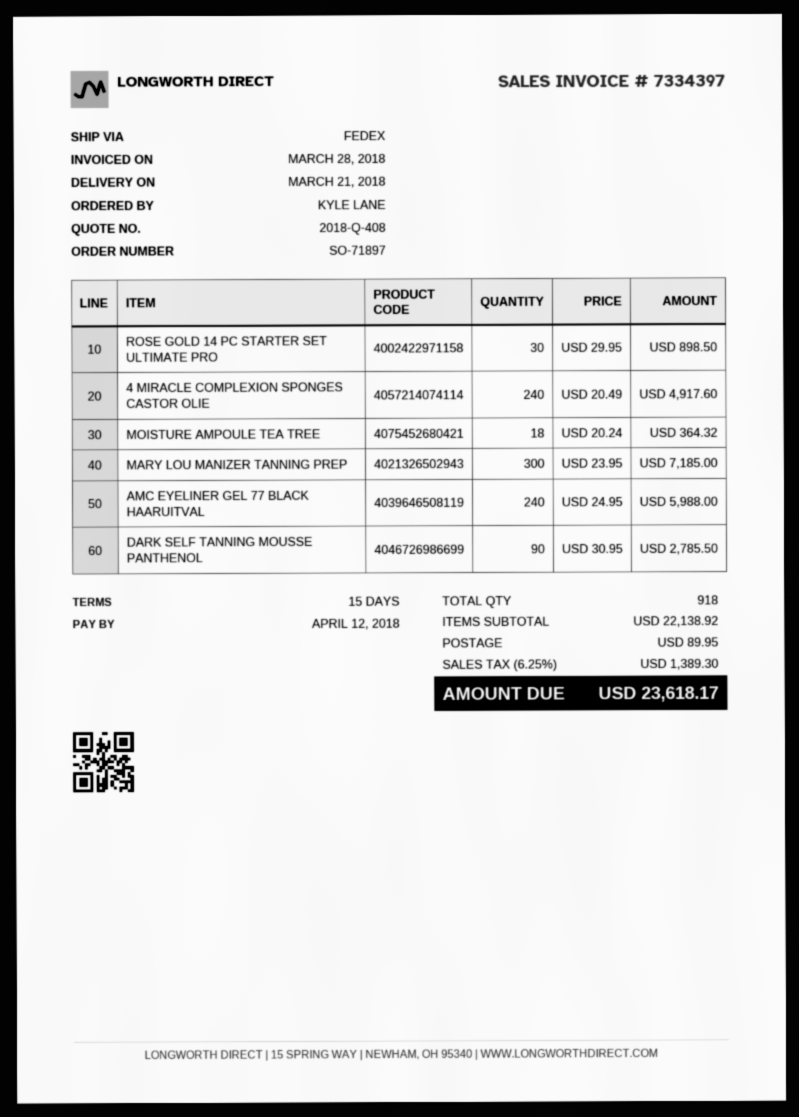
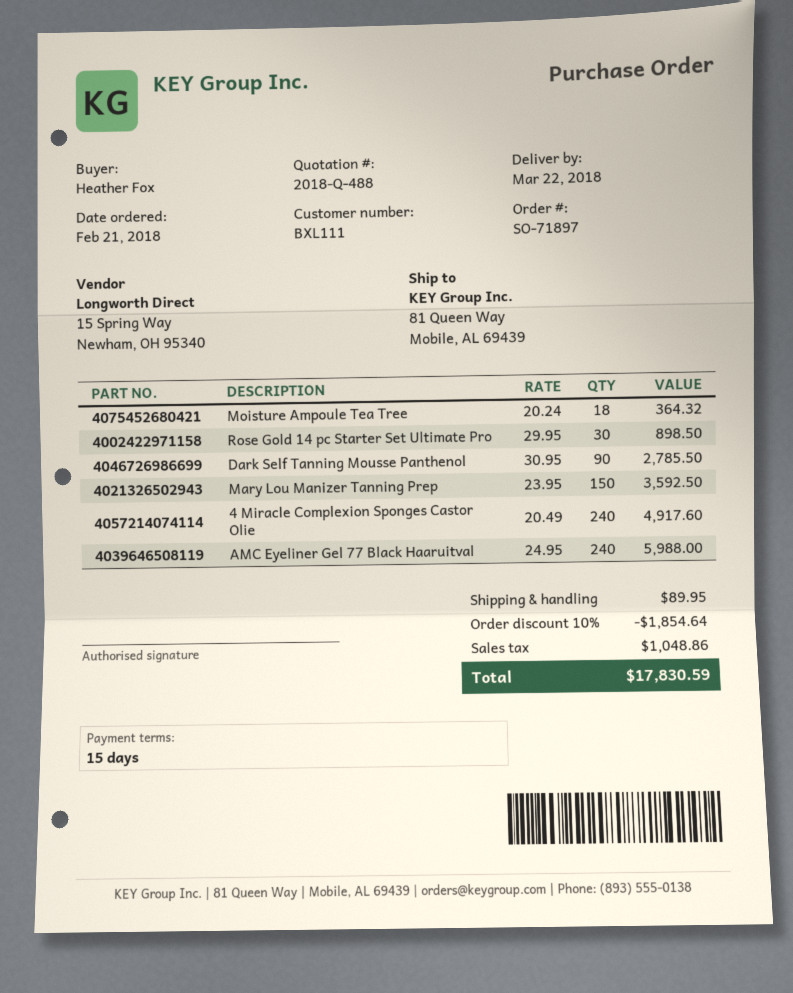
quote number: 2018-Q-408 -> 2018-Q-488
delivery date: 2018-03-21 -> 2018-03-22
ordered by: KYLE LANE -> Heather Fox
MARY LOU MANIZER TANNING PREP: 300 x 23.95 = 7185.00 -> 150 x 23.95 = 3592.50
discount: none -> 10% = 1854.64
tax: 1389.30 -> 1048.86
total: 23618.17 -> 17830.59

